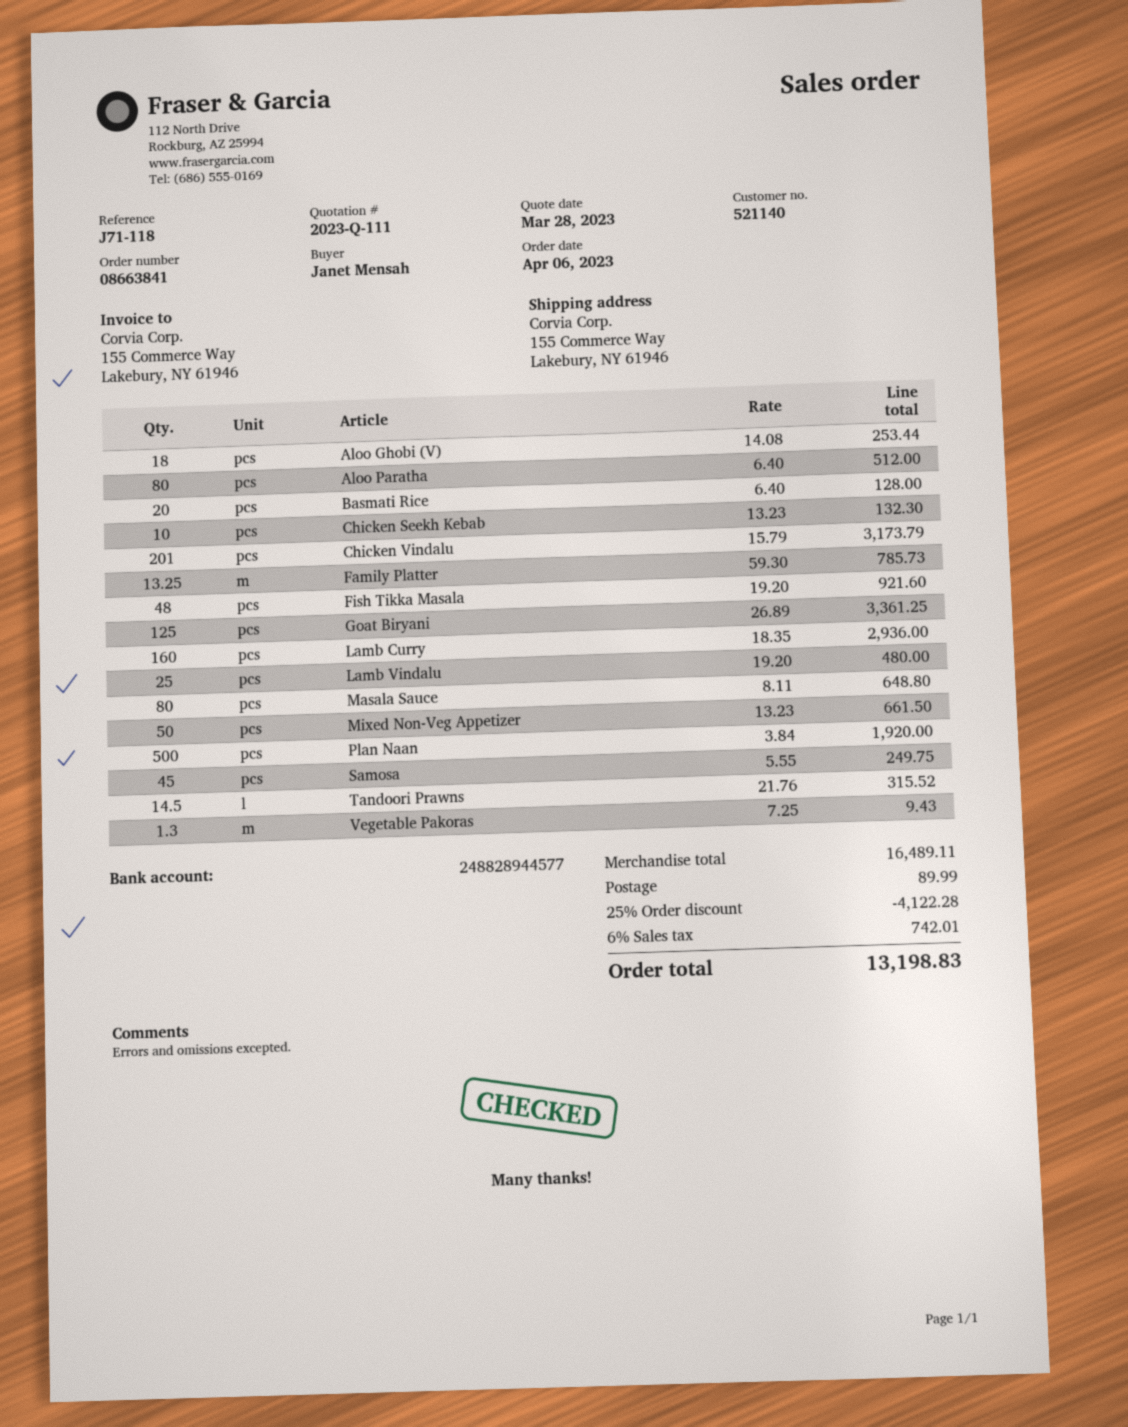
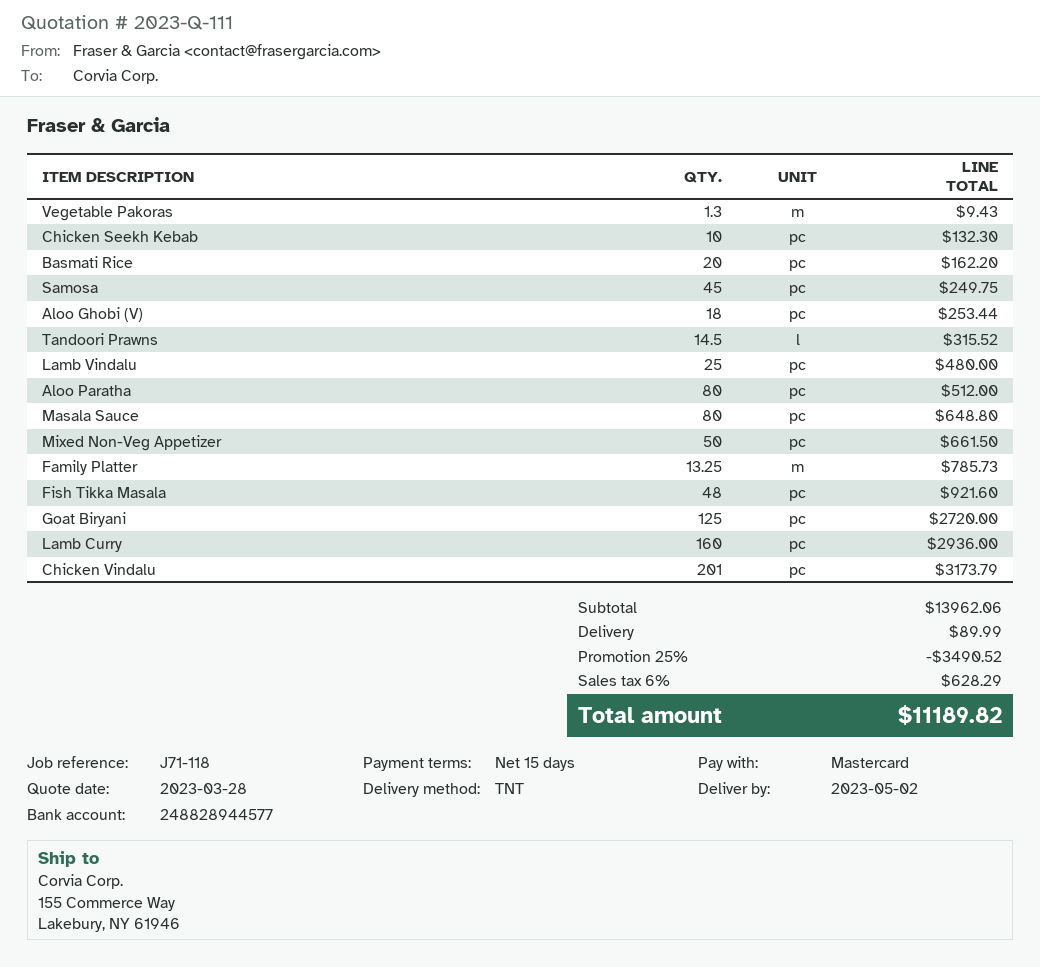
Basmati Rice: 20 for 128.00 -> 20 for 162.20
Goat Biryani: 125 for 3361.25 -> 125 for 2720.00
Plan Naan: 500 for 1920.00 -> none
subtotal: 16489.11 -> 13962.06
discount: 25% = 4122.28 -> 25% = 3490.52
tax: 6% = 742.01 -> 6% = 628.29
total: 13198.83 -> 11189.82

